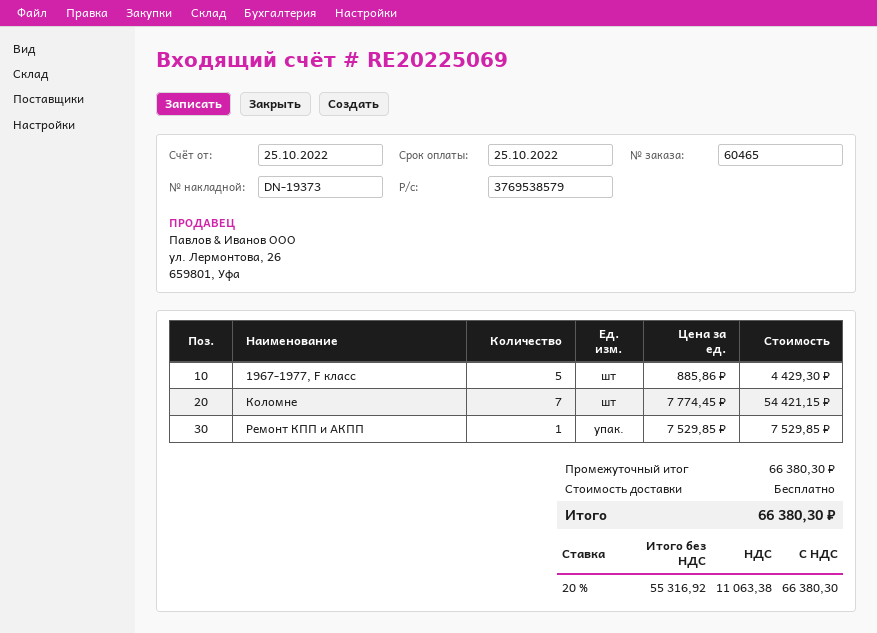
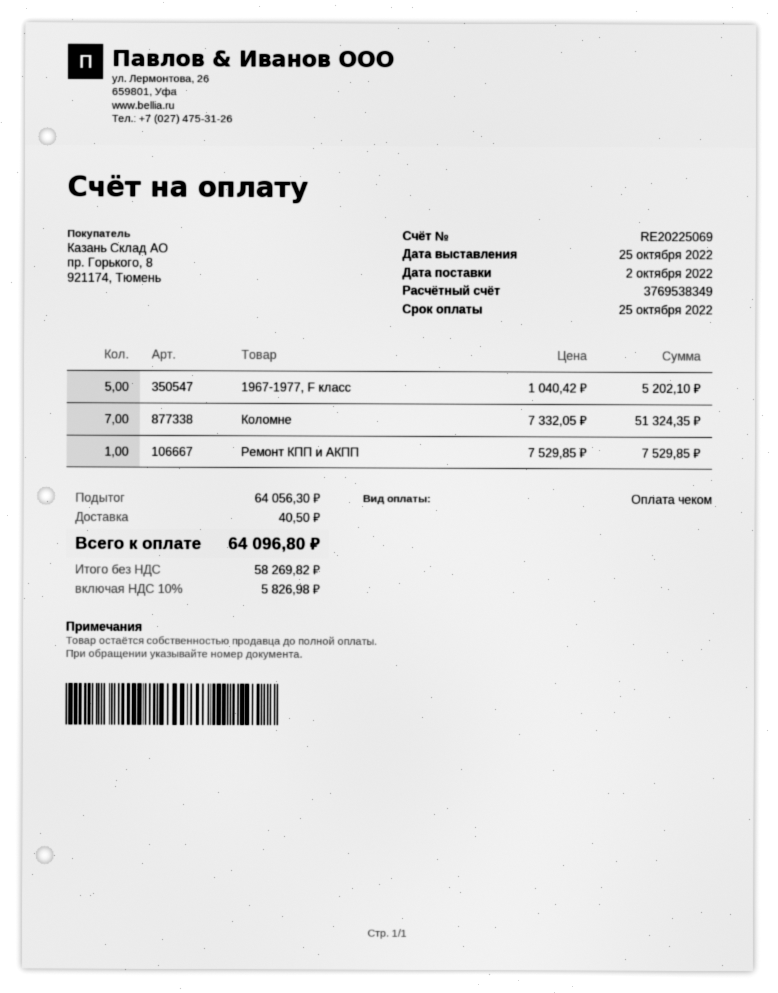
bank account: 3769538579 -> 3769538349
1967-1977, F класс: 5 x 885.86 = 4429.30 -> 5 x 1040.42 = 5202.10
Коломне: 7 x 7774.45 = 54421.15 -> 7 x 7332.05 = 51324.35
subtotal: 66380.30 -> 64056.30
shipping: 0.00 -> 40.50
net: 55316.92 -> 58269.82
tax: 20% = 11063.38 -> 10% = 5826.98
total: 66380.30 -> 64096.80

